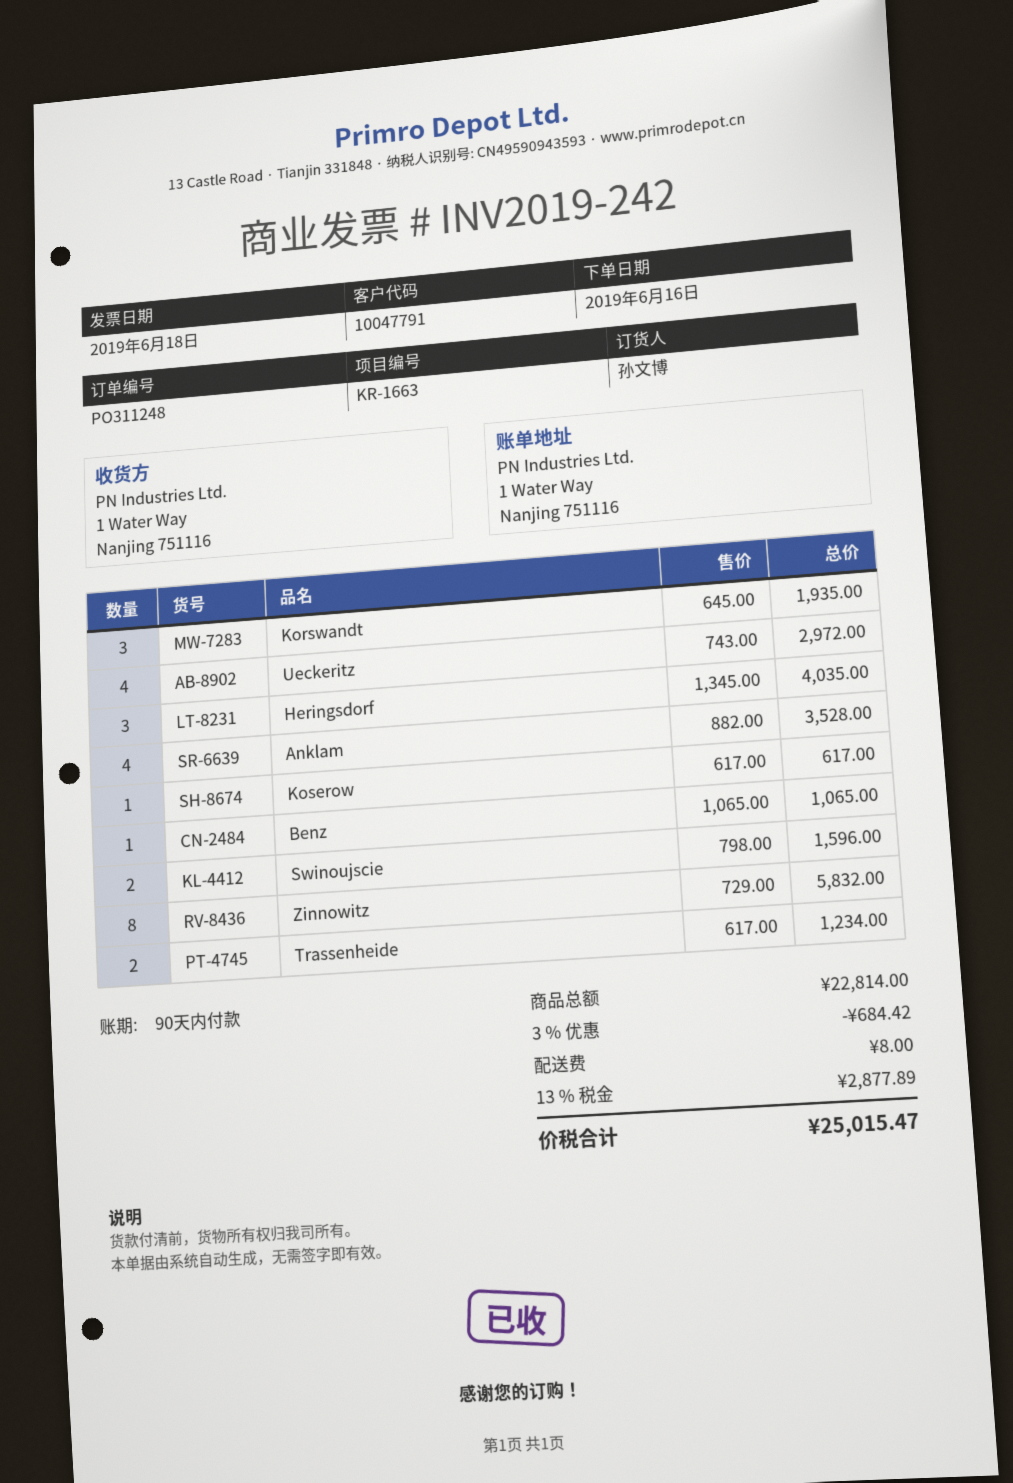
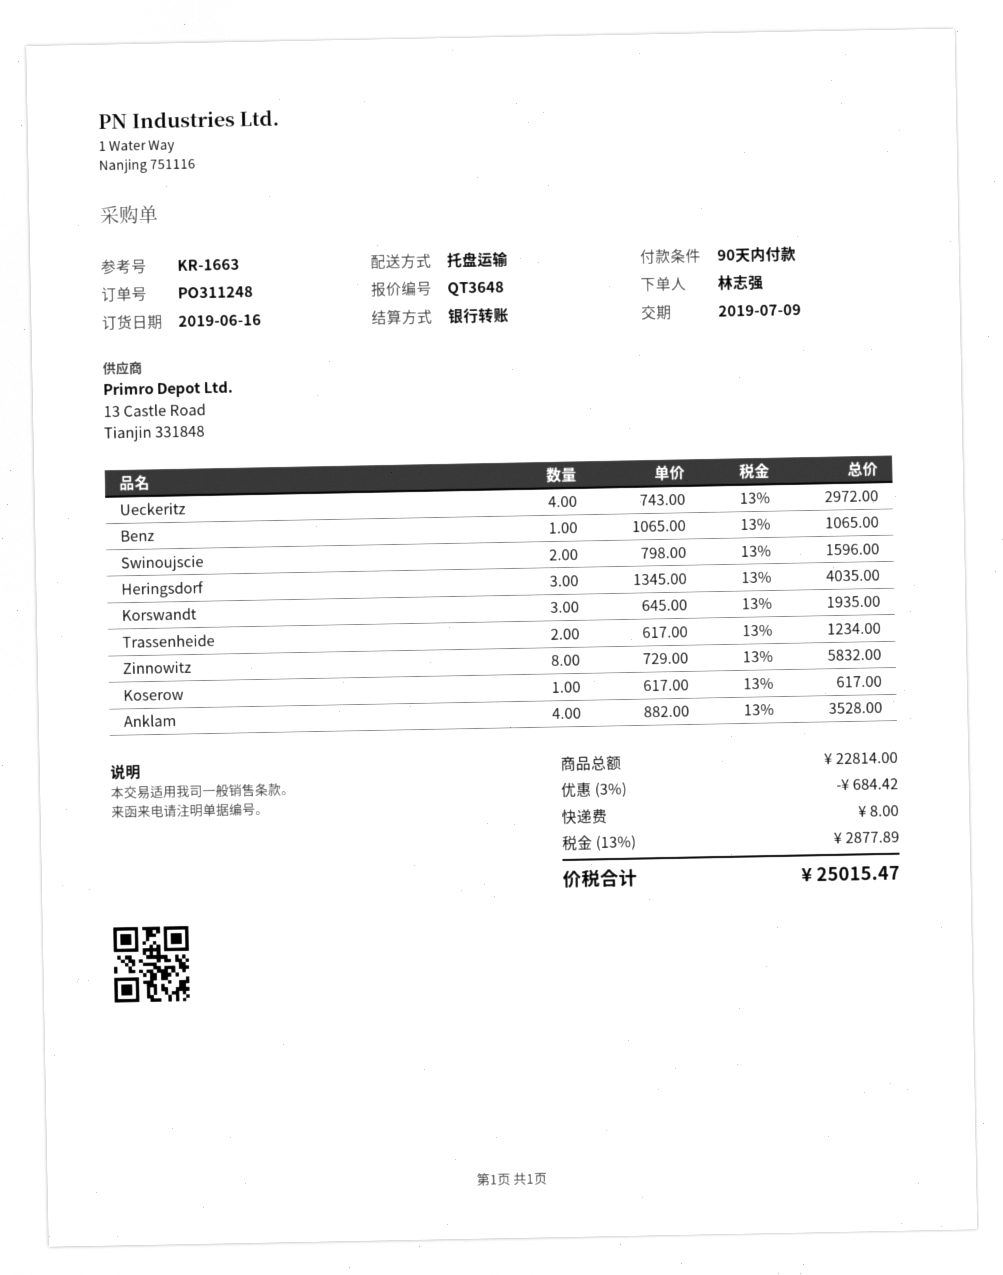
ordered by: 孙文博 -> 林志强

